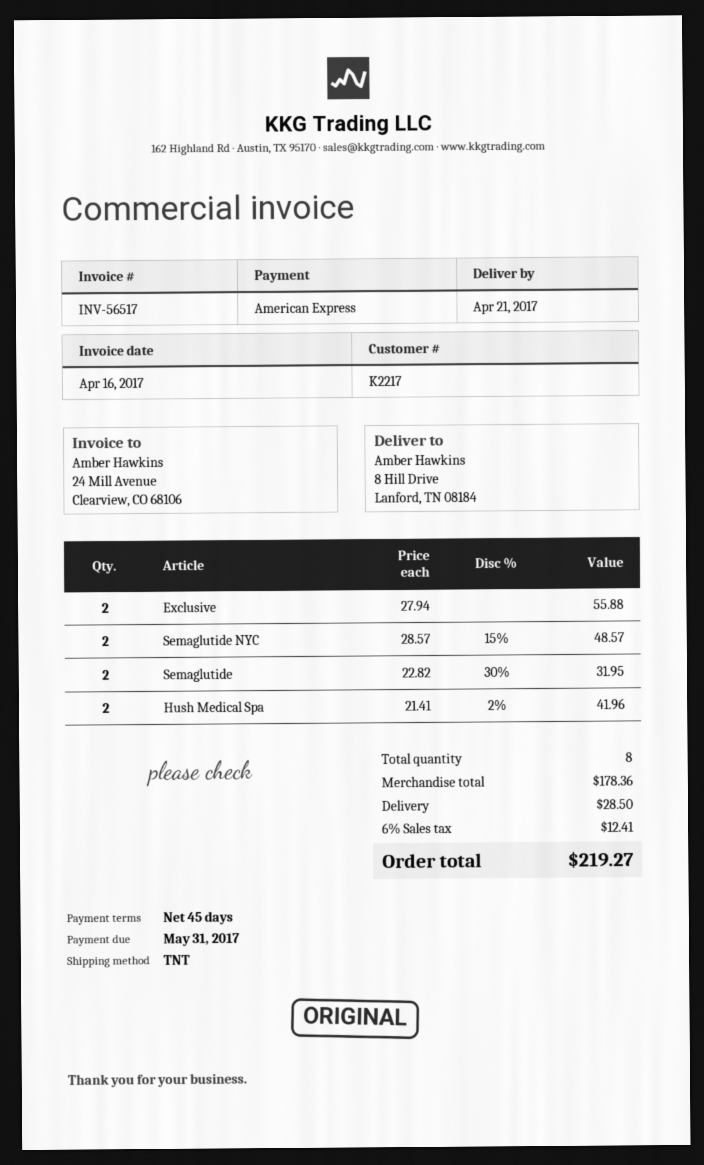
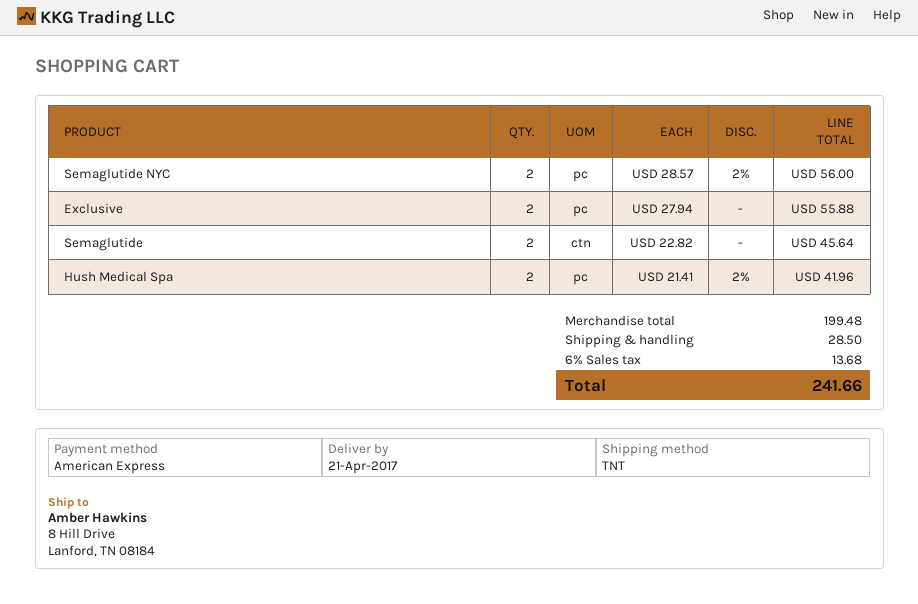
Semaglutide NYC: 2 x 28.57 - 15% = 48.57 -> 2 x 28.57 - 2% = 56.00
Semaglutide: 2 x 22.82 - 30% = 31.95 -> 2 x 22.82 = 45.64
subtotal: 178.36 -> 199.48
tax: 6% = 12.41 -> 6% = 13.68
total: 219.27 -> 241.66

